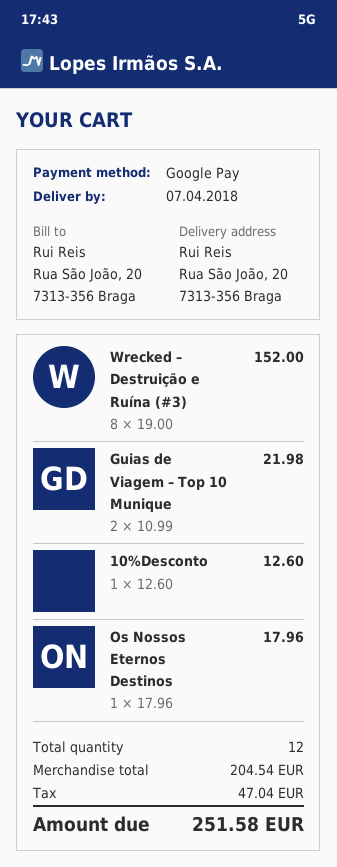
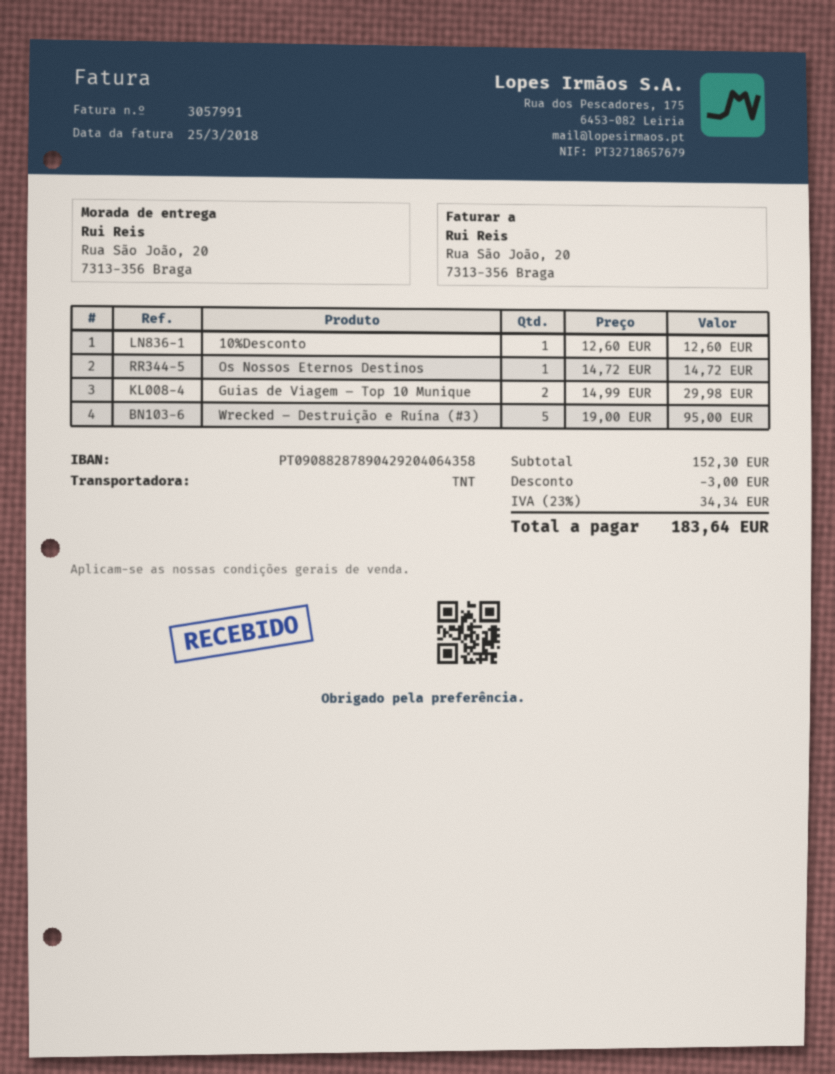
Wrecked – Destruição e Ruína (#3): 8 x 19.00 = 152.00 -> 5 x 19.00 = 95.00
Guias de Viagem – Top 10 Munique: 2 x 10.99 = 21.98 -> 2 x 14.99 = 29.98
Os Nossos Eternos Destinos: 1 x 17.96 = 17.96 -> 1 x 14.72 = 14.72
subtotal: 204.54 -> 152.30
discount: none -> 3.00
tax: 47.04 -> 34.34
total: 251.58 -> 183.64

